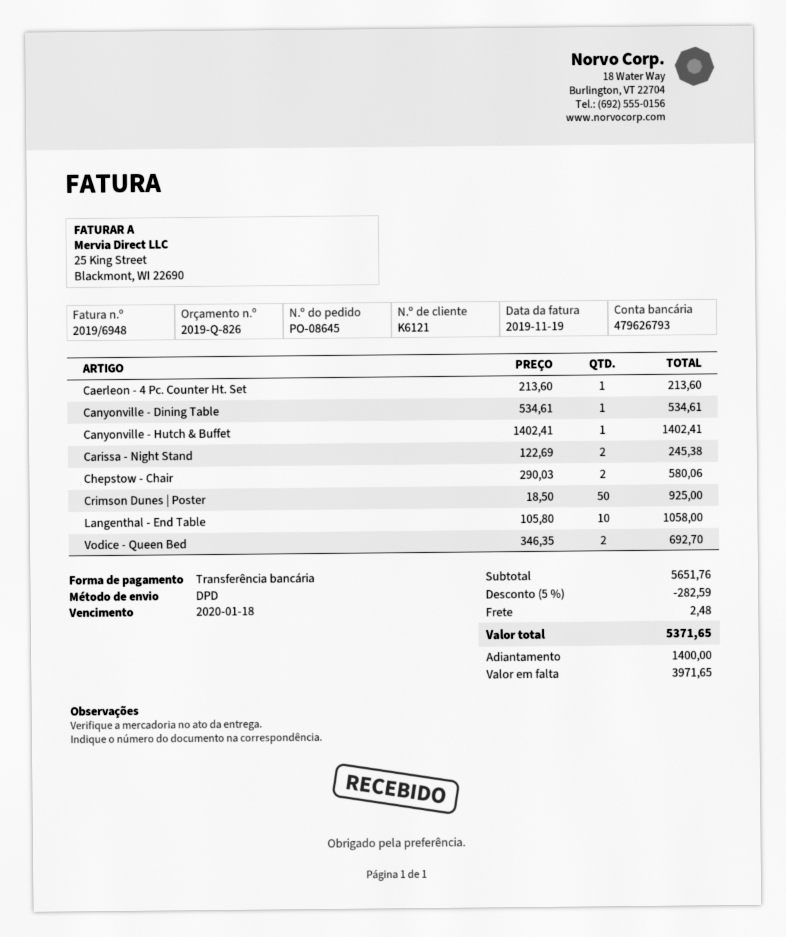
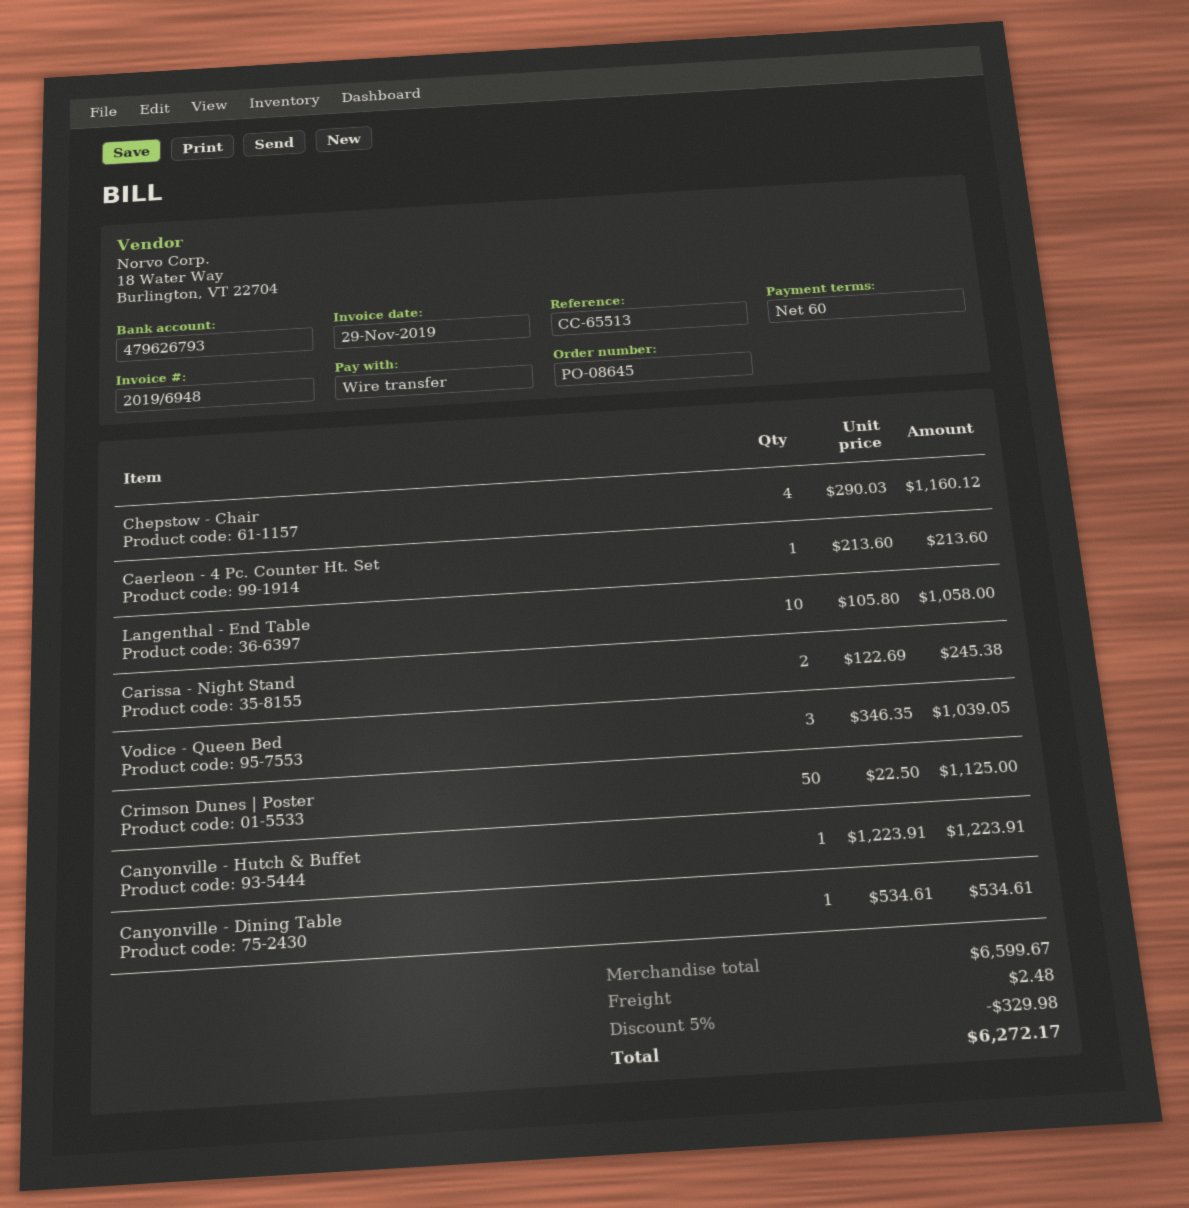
invoice date: 2019-11-19 -> 2019-11-29
Canyonville - Hutch & Buffet: 1 x 1402.41 = 1402.41 -> 1 x 1223.91 = 1223.91
Chepstow - Chair: 2 x 290.03 = 580.06 -> 4 x 290.03 = 1160.12
Crimson Dunes | Poster: 50 x 18.50 = 925.00 -> 50 x 22.50 = 1125.00
Vodice - Queen Bed: 2 x 346.35 = 692.70 -> 3 x 346.35 = 1039.05
subtotal: 5651.76 -> 6599.67
discount: 5% = 282.59 -> 5% = 329.98
total: 5371.65 -> 6272.17

